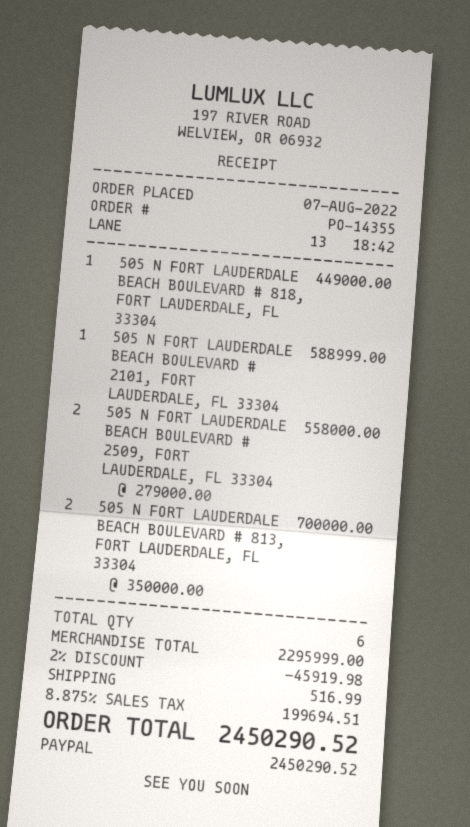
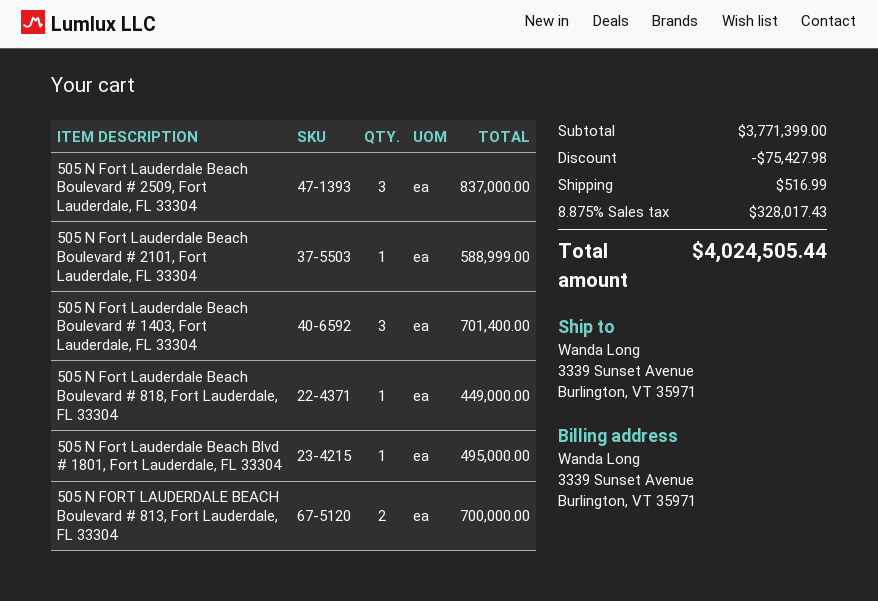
505 N FORT LAUDERDALE BEACH BOULEVARD # 2509, FORT LAUDERDALE, FL 33304: 2 for 558000.00 -> 3 for 837000.00
505 N Fort Lauderdale Beach Boulevard # 1403, Fort Lauderdale, FL 33304: none -> 3 for 701400.00
505 N Fort Lauderdale Beach Blvd # 1801, Fort Lauderdale, FL 33304: none -> 1 for 495000.00
subtotal: 2295999.00 -> 3771399.00
discount: 45919.98 -> 75427.98
tax: 8.875% = 199694.51 -> 8.875% = 328017.43
total: 2450290.52 -> 4024505.44

